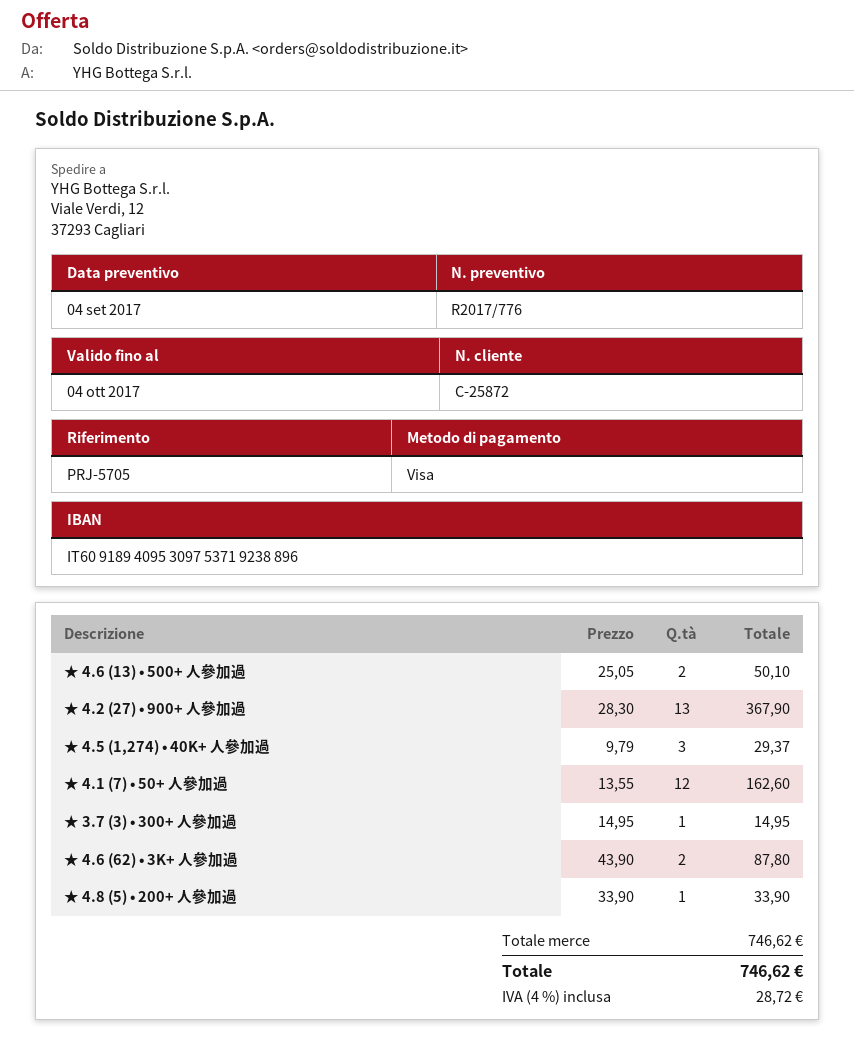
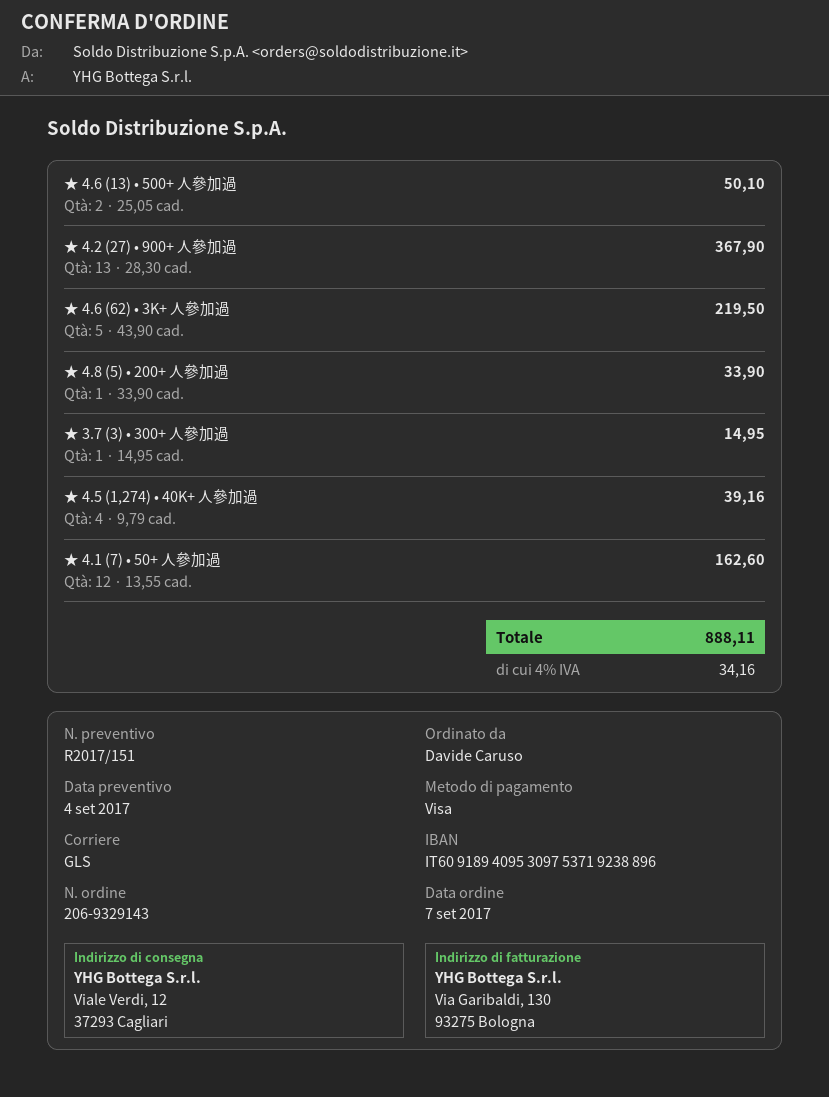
quote number: R2017/776 -> R2017/151
★ 4.5 (1,274) • 40K+ 人參加過: 3 x 9.79 = 29.37 -> 4 x 9.79 = 39.16
★ 4.6 (62) • 3K+ 人參加過: 2 x 43.90 = 87.80 -> 5 x 43.90 = 219.50
tax: 4% = 28.72 -> 4% = 34.16
total: 746.62 -> 888.11

